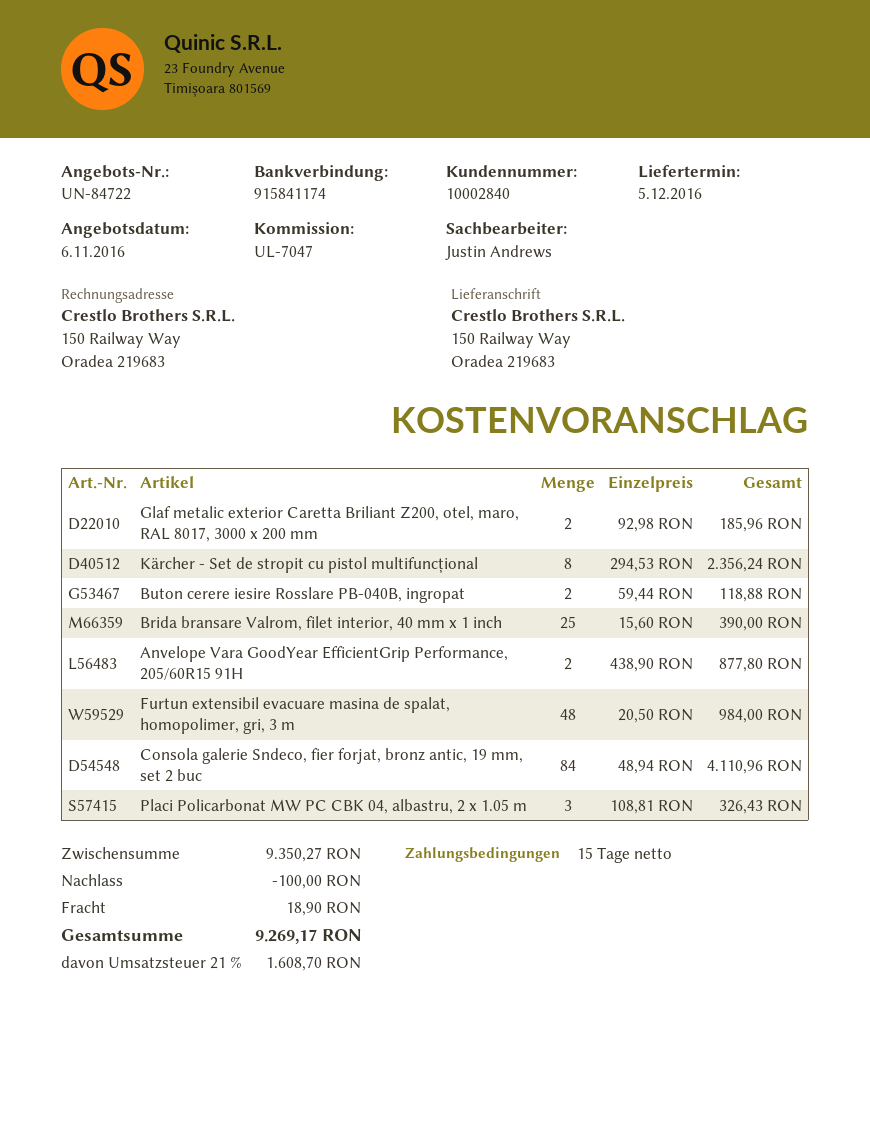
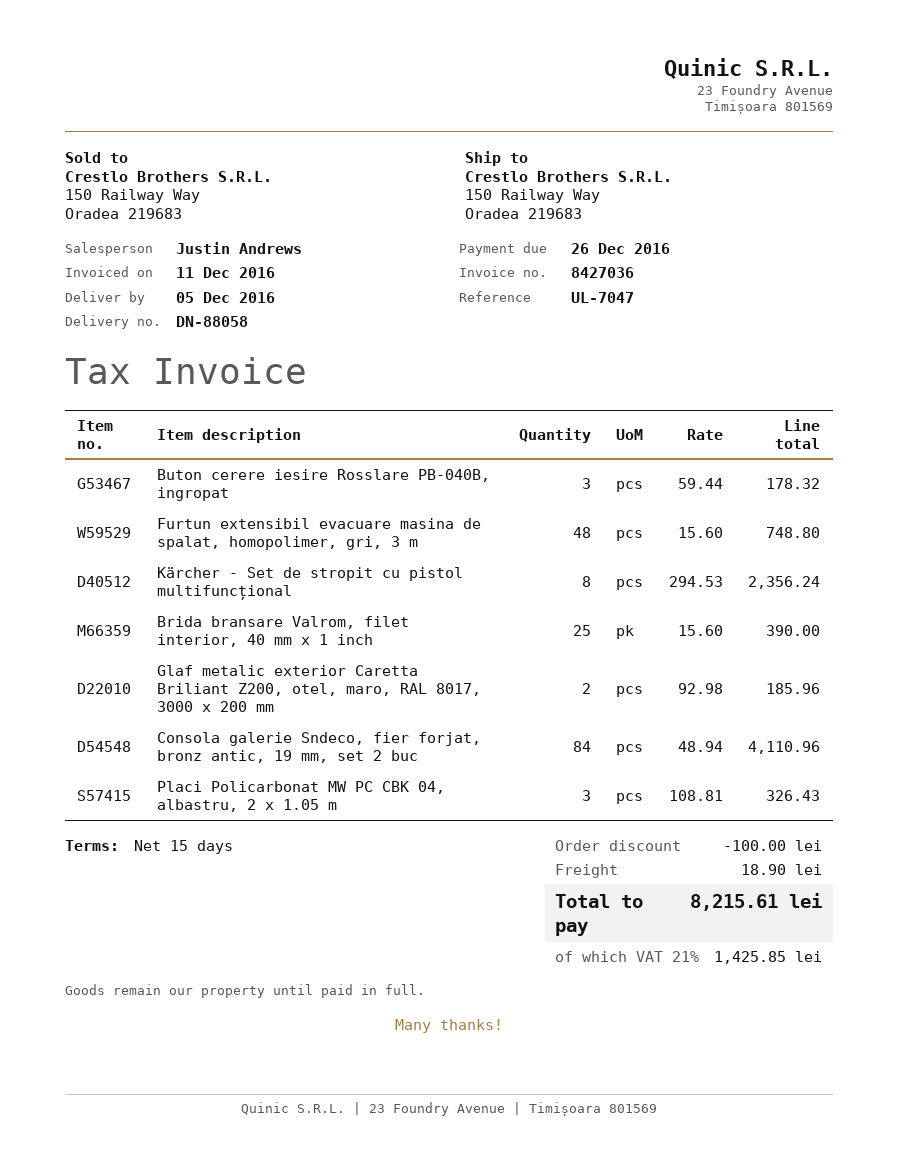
Buton cerere iesire Rosslare PB-040B, ingropat: 2 x 59.44 = 118.88 -> 3 x 59.44 = 178.32
Anvelope Vara GoodYear EfficientGrip Performance, 205/60R15 91H: 2 x 438.90 = 877.80 -> none
Furtun extensibil evacuare masina de spalat, homopolimer, gri, 3 m: 48 x 20.50 = 984.00 -> 48 x 15.60 = 748.80
tax: 21% = 1608.70 -> 21% = 1425.85
total: 9269.17 -> 8215.61

